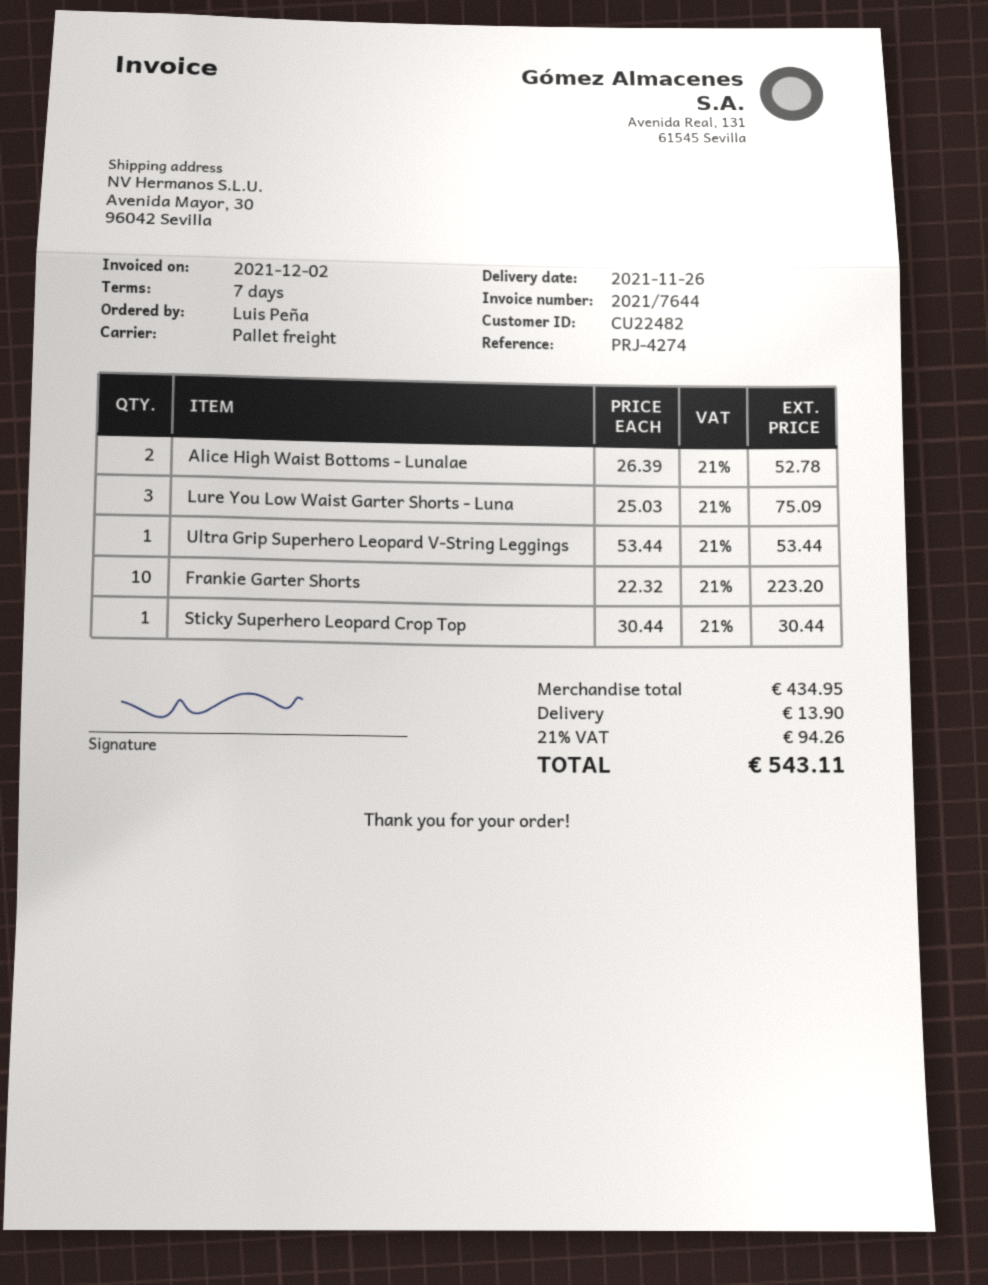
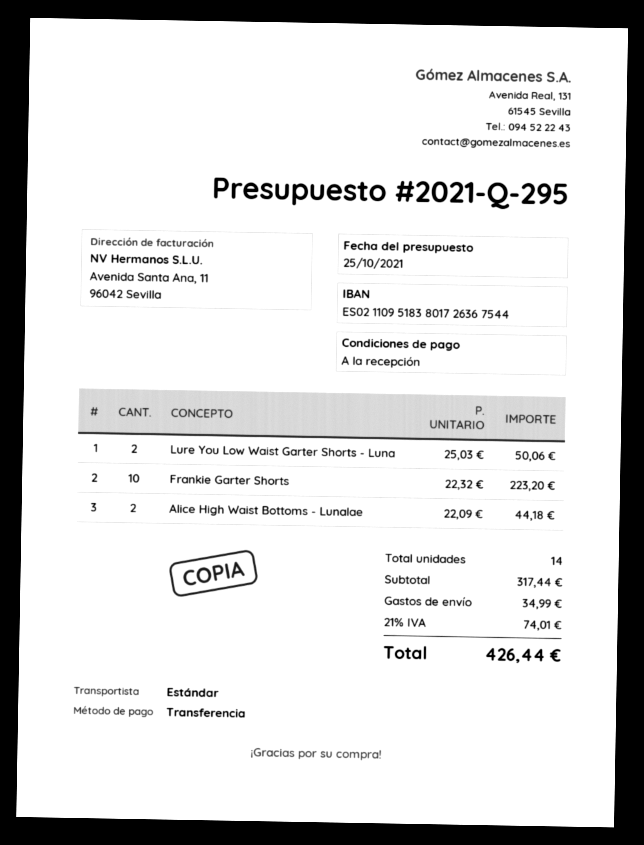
payment terms: 7 days -> on receipt
shipping method: pallet freight -> standard
Alice High Waist Bottoms - Lunalae: 2 x 26.39 = 52.78 -> 2 x 22.09 = 44.18
Lure You Low Waist Garter Shorts - Luna: 3 x 25.03 = 75.09 -> 2 x 25.03 = 50.06
Ultra Grip Superhero Leopard V-String Leggings: 1 x 53.44 = 53.44 -> none
Sticky Superhero Leopard Crop Top: 1 x 30.44 = 30.44 -> none
subtotal: 434.95 -> 317.44
shipping: 13.90 -> 34.99
tax: 21% = 94.26 -> 21% = 74.01
total: 543.11 -> 426.44

